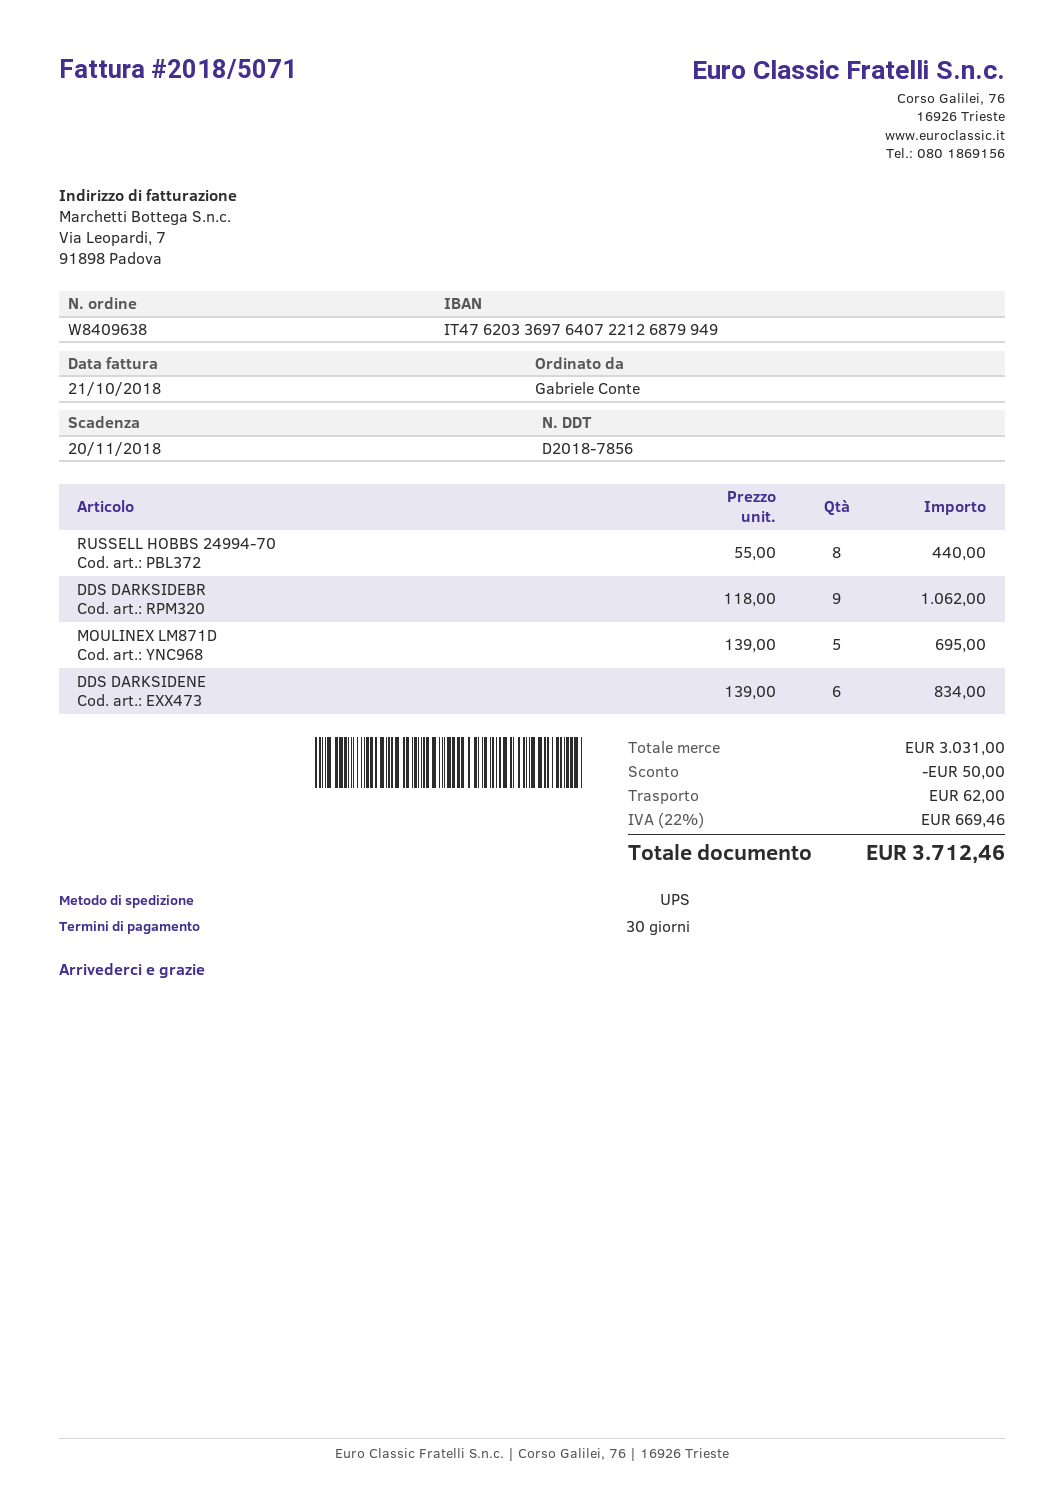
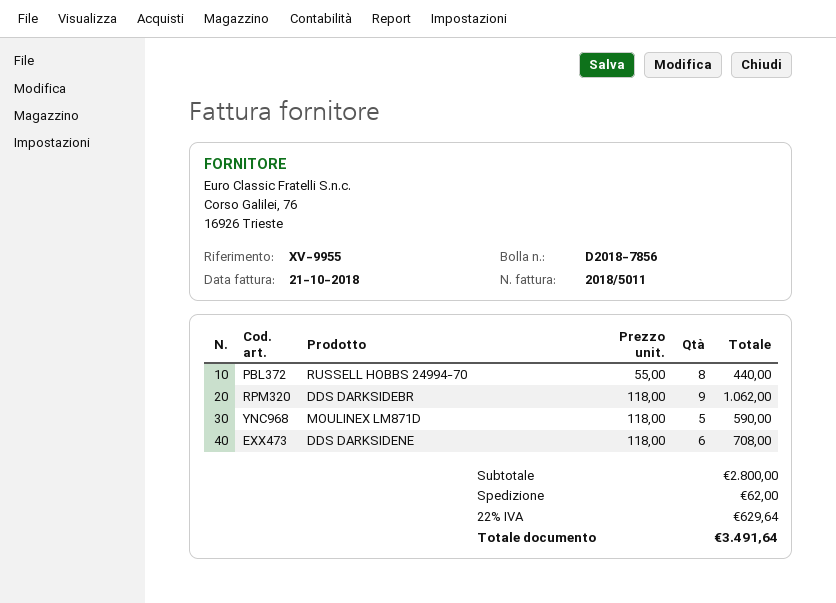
invoice number: 2018/5071 -> 2018/5011
MOULINEX LM871D: 5 x 139.00 = 695.00 -> 5 x 118.00 = 590.00
DDS DARKSIDENE: 6 x 139.00 = 834.00 -> 6 x 118.00 = 708.00
subtotal: 3031.00 -> 2800.00
discount: 50.00 -> none
tax: 22% = 669.46 -> 22% = 629.64
total: 3712.46 -> 3491.64

